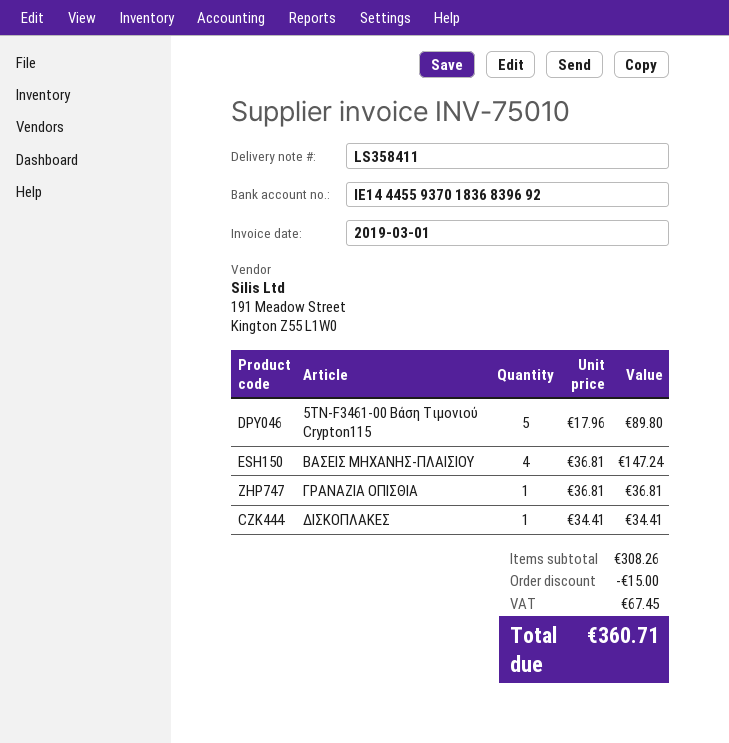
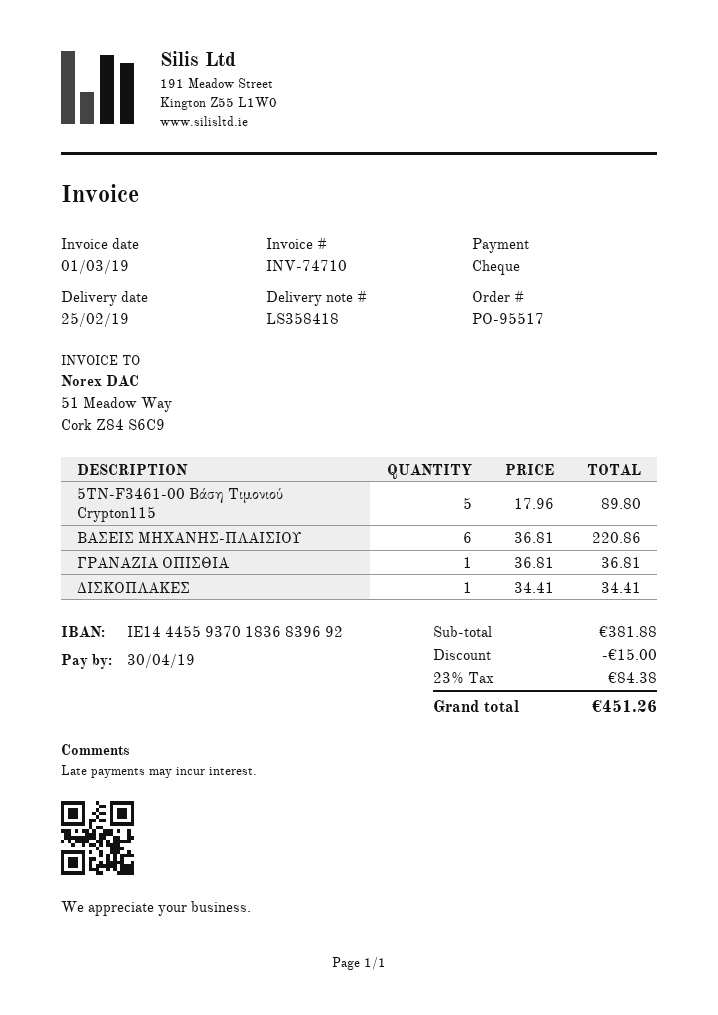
delivery note number: LS358411 -> LS358418
invoice number: INV-75010 -> INV-74710
ΒΑΣΕΙΣ ΜΗΧΑΝΗΣ-ΠΛΑΙΣΙΟΥ: 4 x 36.81 = 147.24 -> 6 x 36.81 = 220.86
subtotal: 308.26 -> 381.88
tax: 67.45 -> 84.38
total: 360.71 -> 451.26

